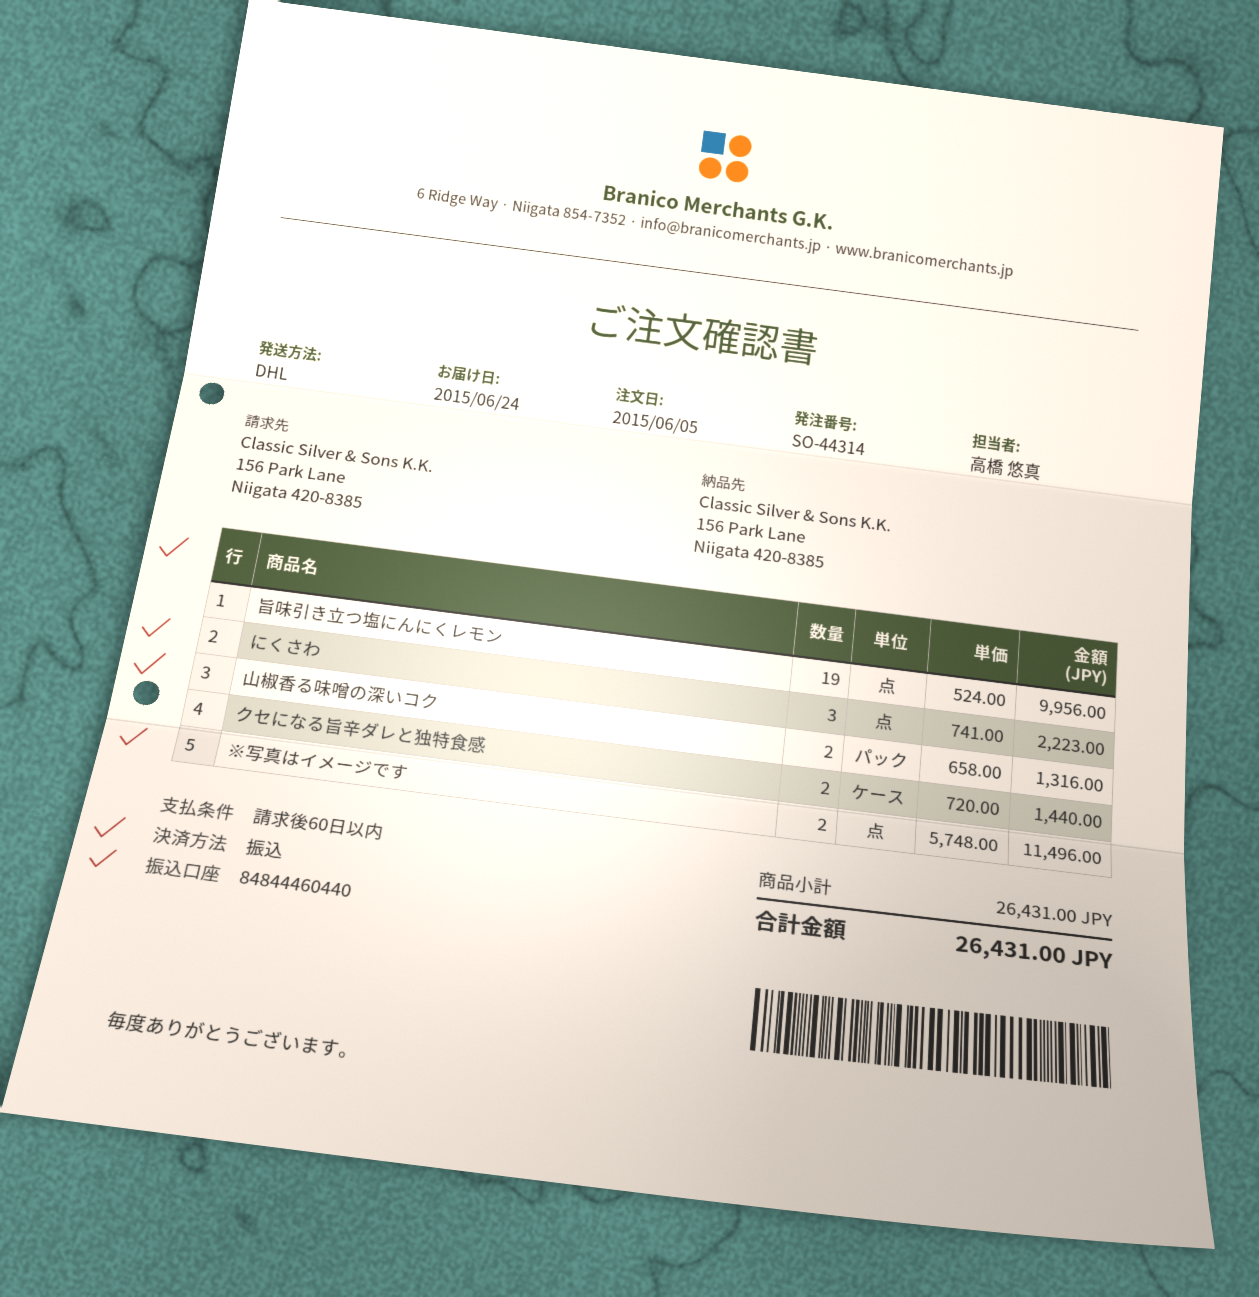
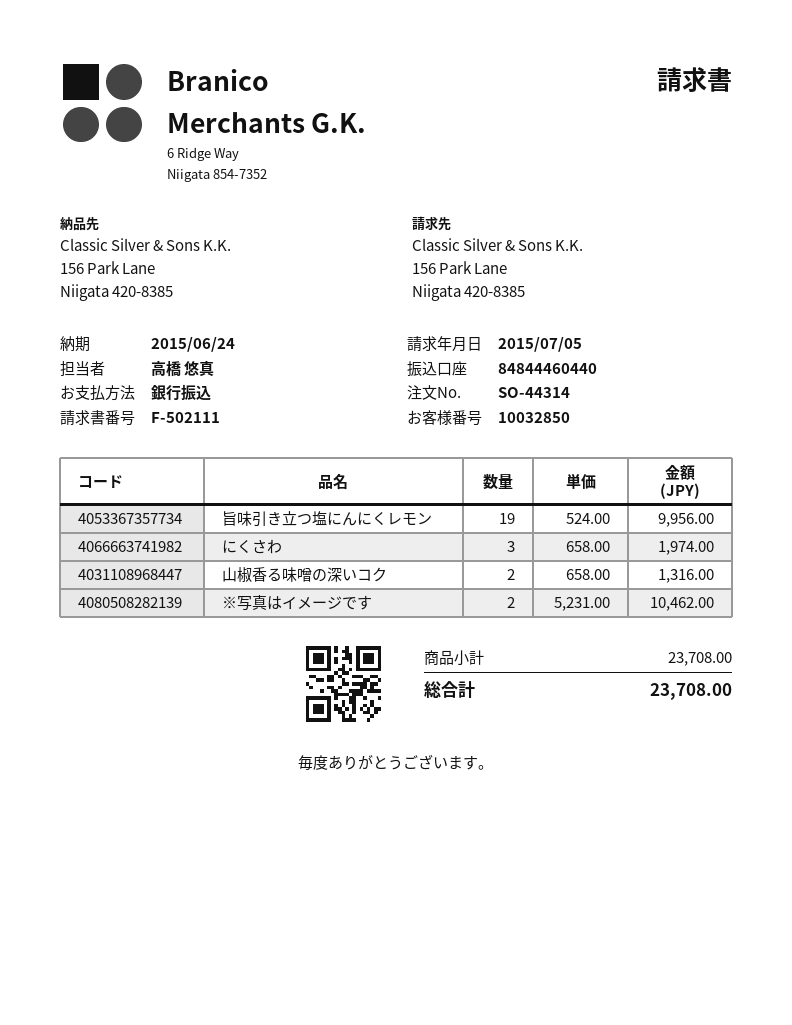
にくさわ: 3 x 741.00 = 2223.00 -> 3 x 658.00 = 1974.00
クセになる旨辛ダレと独特食感: 2 x 720.00 = 1440.00 -> none
※写真はイメージです: 2 x 5748.00 = 11496.00 -> 2 x 5231.00 = 10462.00
subtotal: 26431.00 -> 23708.00
total: 26431.00 -> 23708.00

